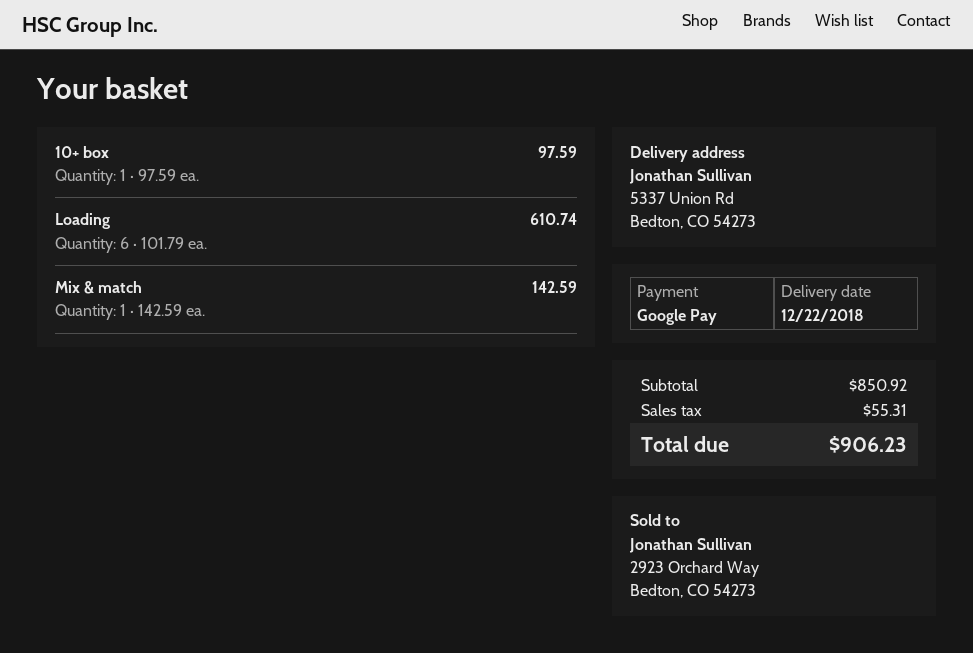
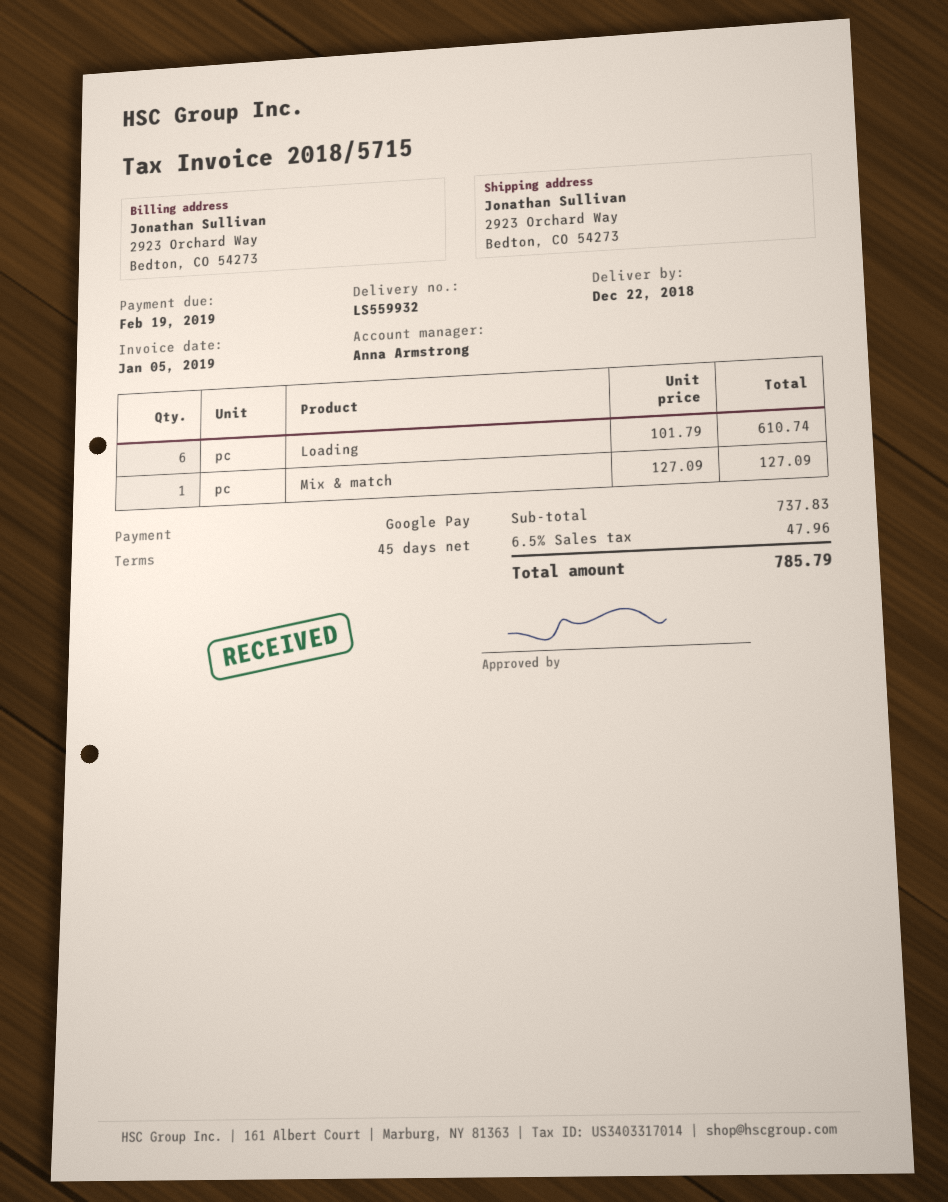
ship to: 5337 Union Rd, Bedton, CO 54273 -> 2923 Orchard Way, Bedton, CO 54273
10+ box: 1 x 97.59 = 97.59 -> none
Mix & match: 1 x 142.59 = 142.59 -> 1 x 127.09 = 127.09
subtotal: 850.92 -> 737.83
tax: 55.31 -> 47.96
total: 906.23 -> 785.79

